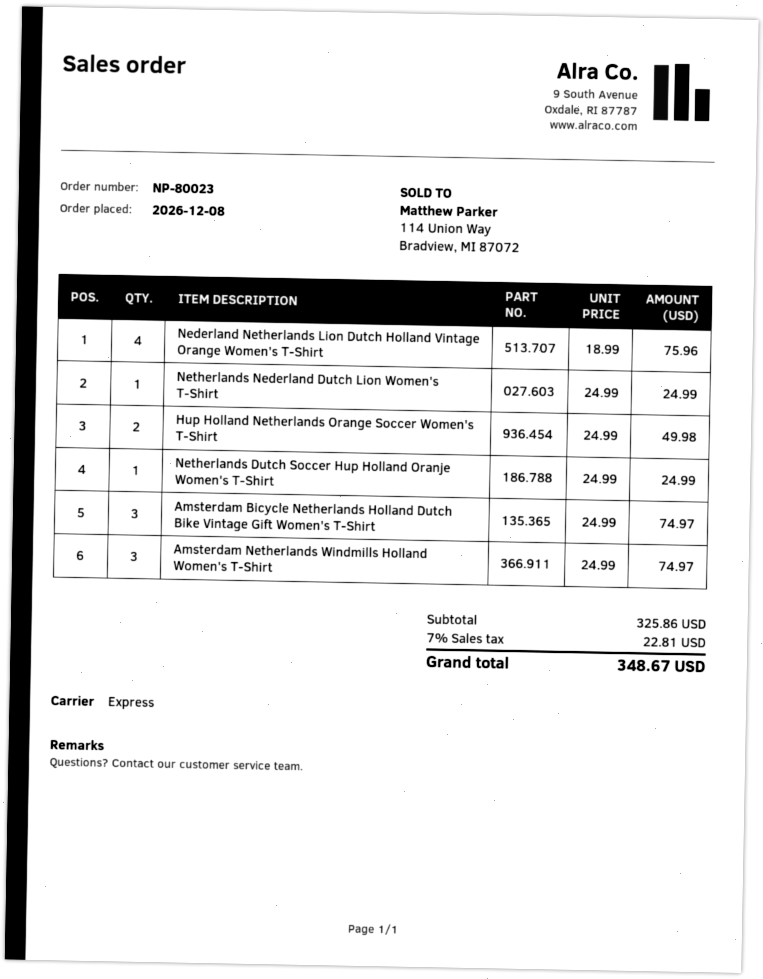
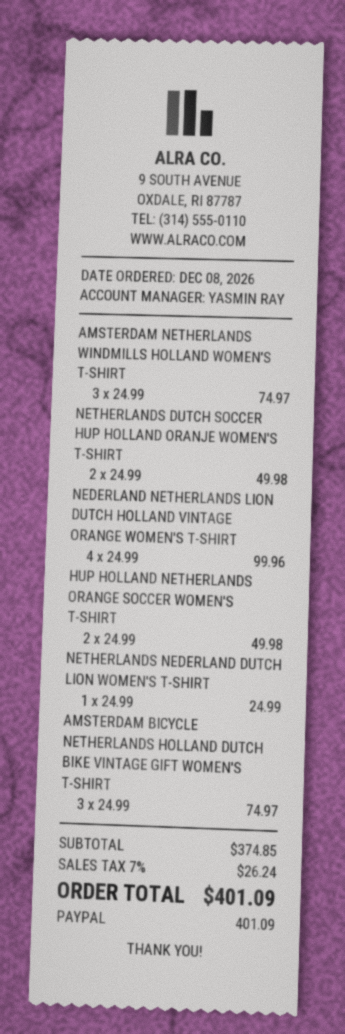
Nederland Netherlands Lion Dutch Holland Vintage Orange Women's T-Shirt: 4 x 18.99 = 75.96 -> 4 x 24.99 = 99.96
Netherlands Dutch Soccer Hup Holland Oranje Women's T-Shirt: 1 x 24.99 = 24.99 -> 2 x 24.99 = 49.98
subtotal: 325.86 -> 374.85
tax: 7% = 22.81 -> 7% = 26.24
total: 348.67 -> 401.09

